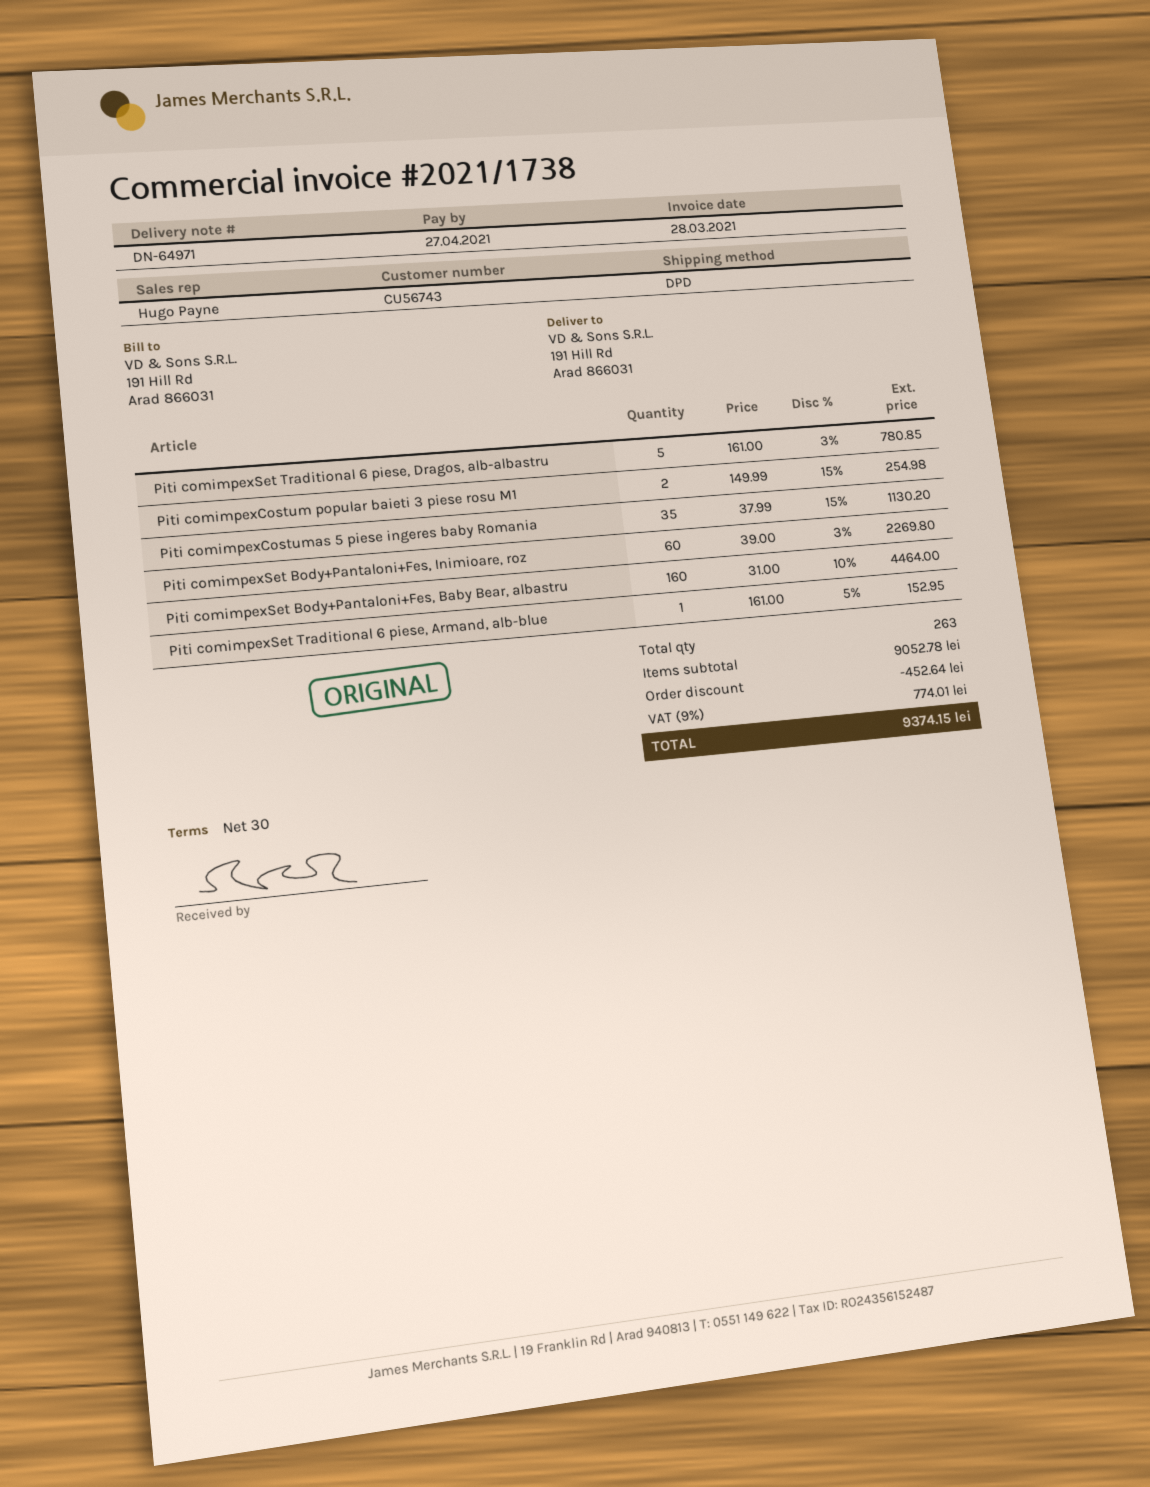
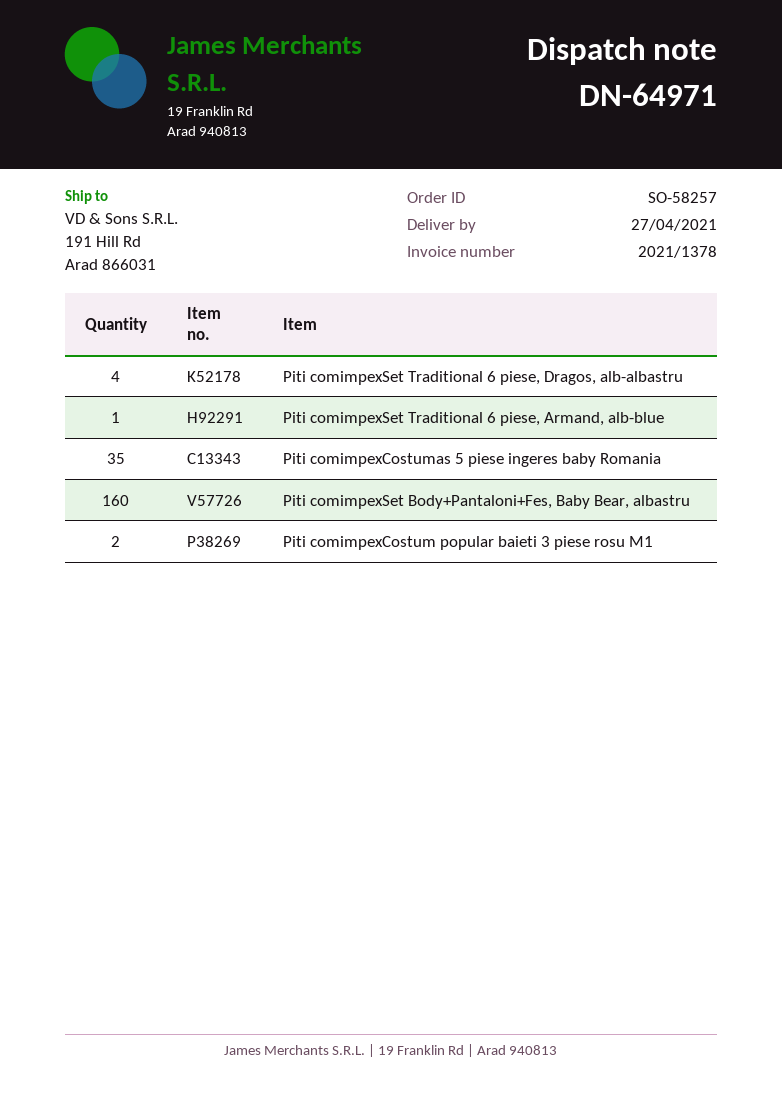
invoice number: 2021/1738 -> 2021/1378
Piti comimpexSet Traditional 6 piese, Dragos, alb-albastru: 5 -> 4
Piti comimpexSet Body+Pantaloni+Fes, Inimioare, roz: 60 -> none

